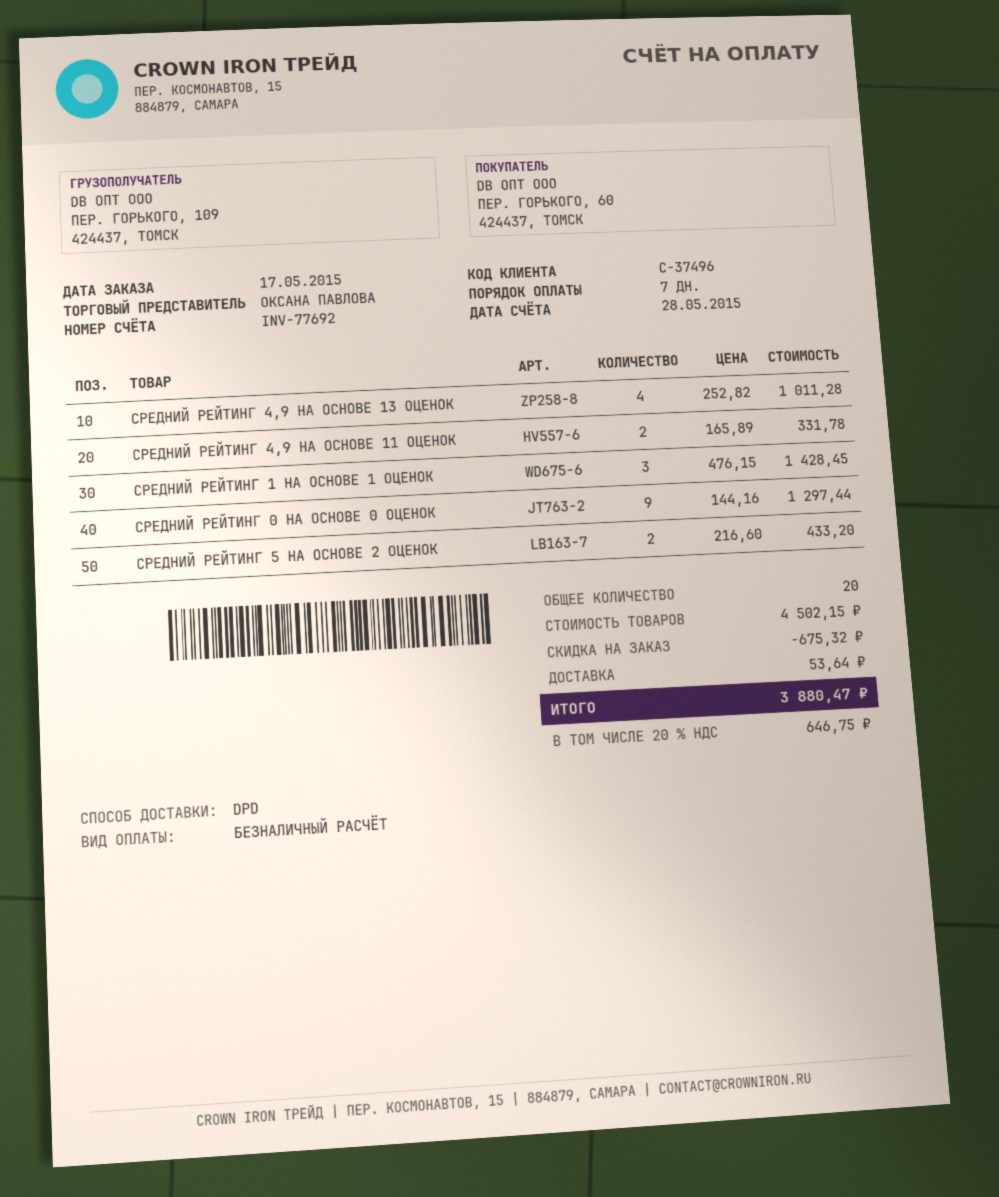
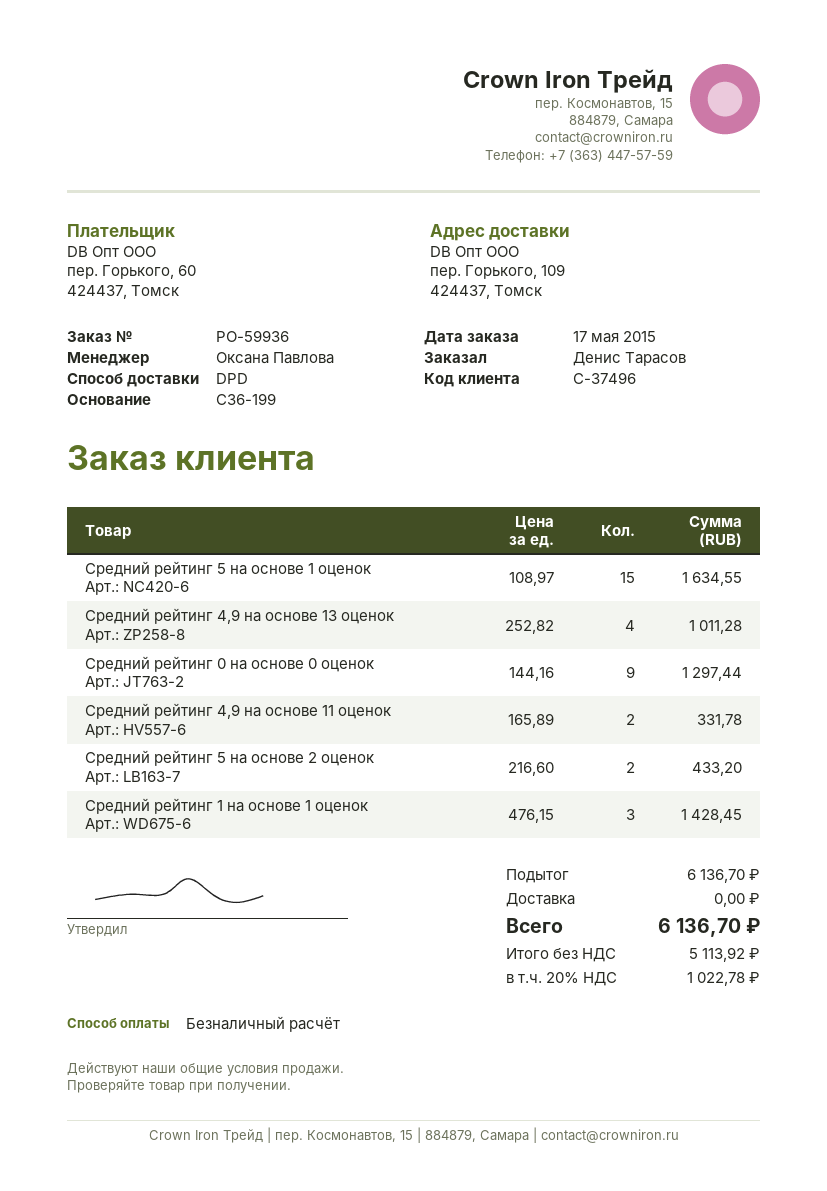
Средний рейтинг 5 на основе 1 оценок: none -> 15 x 108.97 = 1634.55
subtotal: 4502.15 -> 6136.70
discount: 675.32 -> none
shipping: 53.64 -> 0.00
tax: 20% = 646.75 -> 20% = 1022.78
total: 3880.47 -> 6136.70

